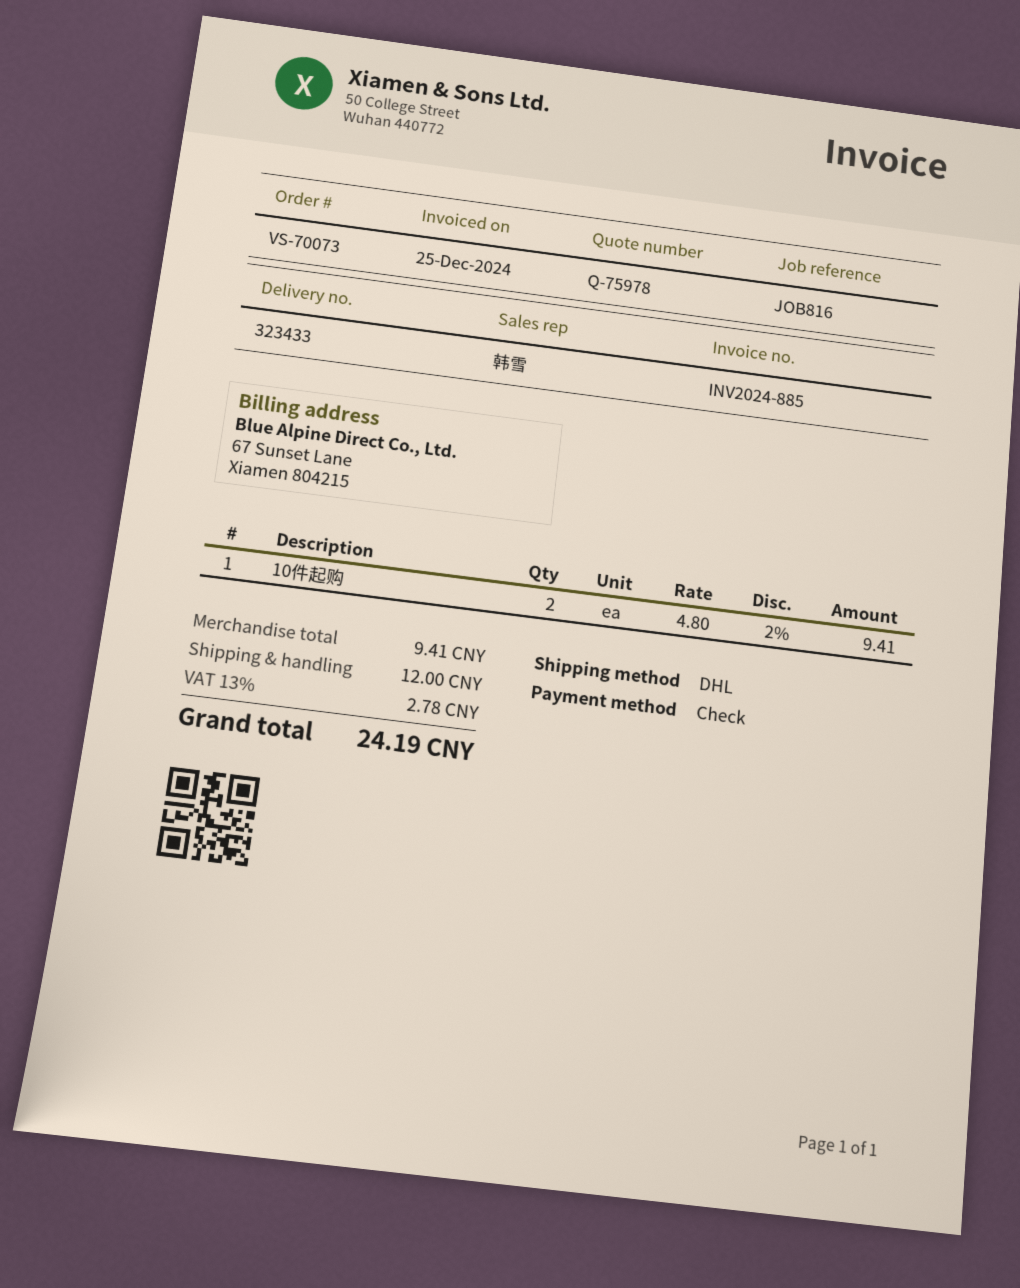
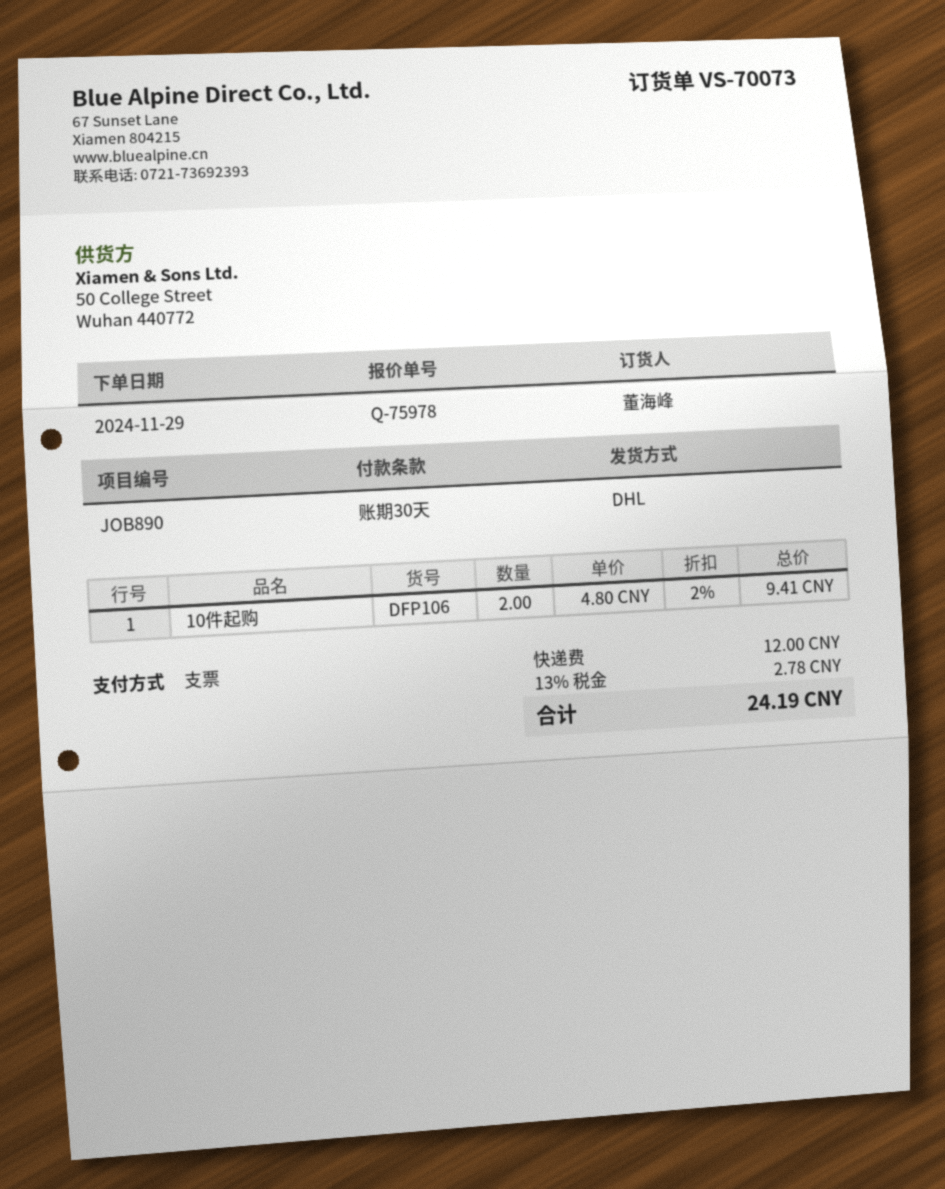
reference: JOB816 -> JOB890

